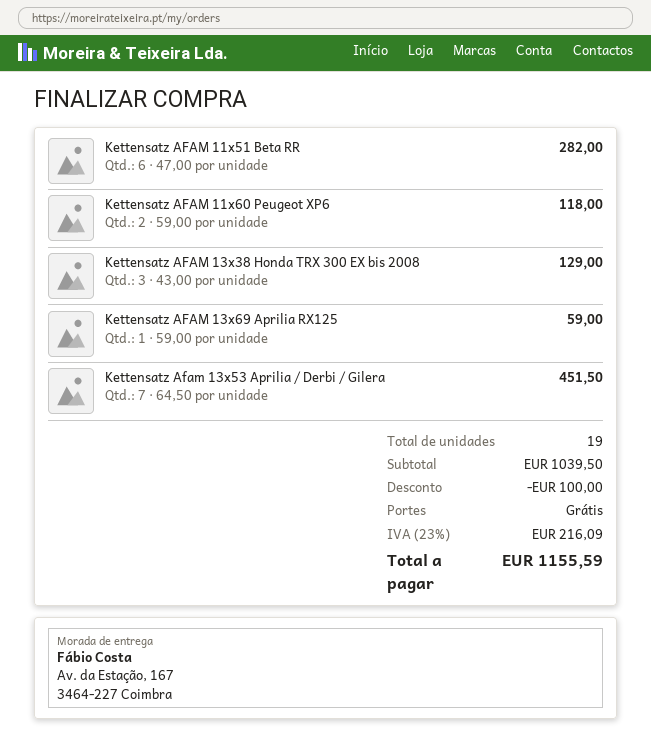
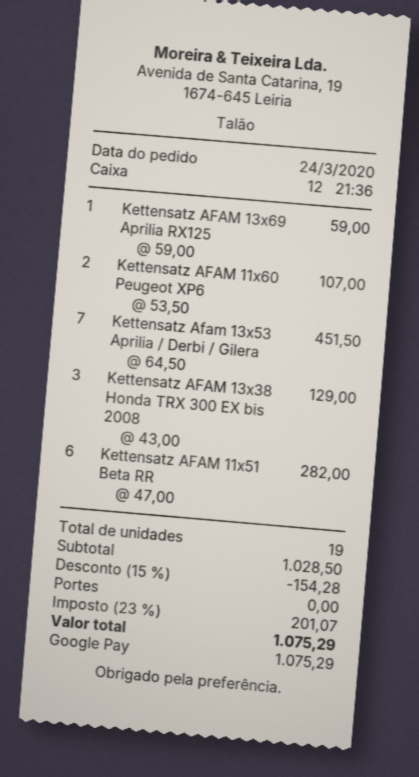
Kettensatz AFAM 11x60 Peugeot XP6: 2 x 59.00 = 118.00 -> 2 x 53.50 = 107.00
subtotal: 1039.50 -> 1028.50
discount: 100.00 -> 154.28
tax: 23% = 216.09 -> 23% = 201.07
total: 1155.59 -> 1075.29

